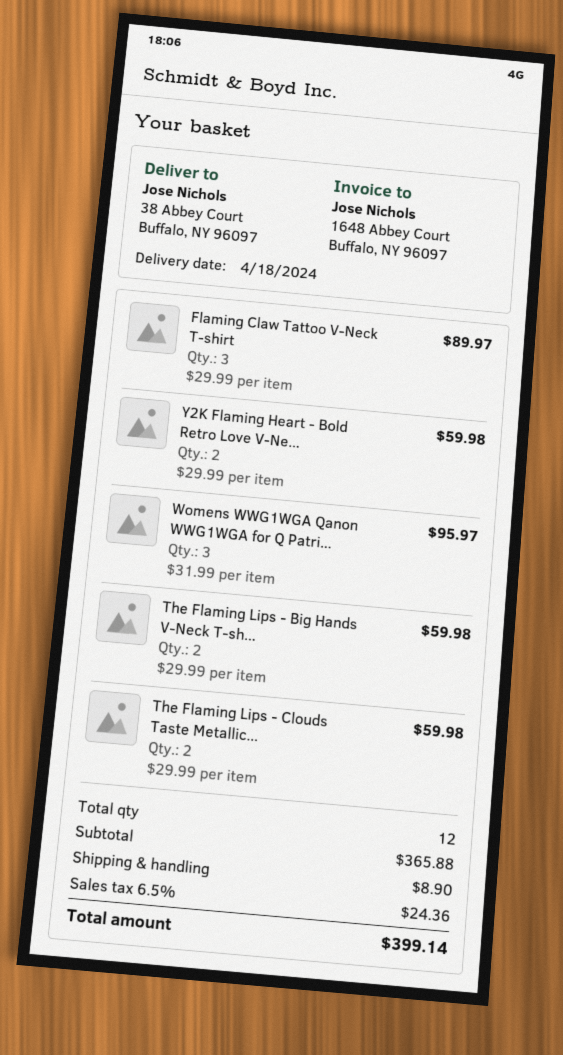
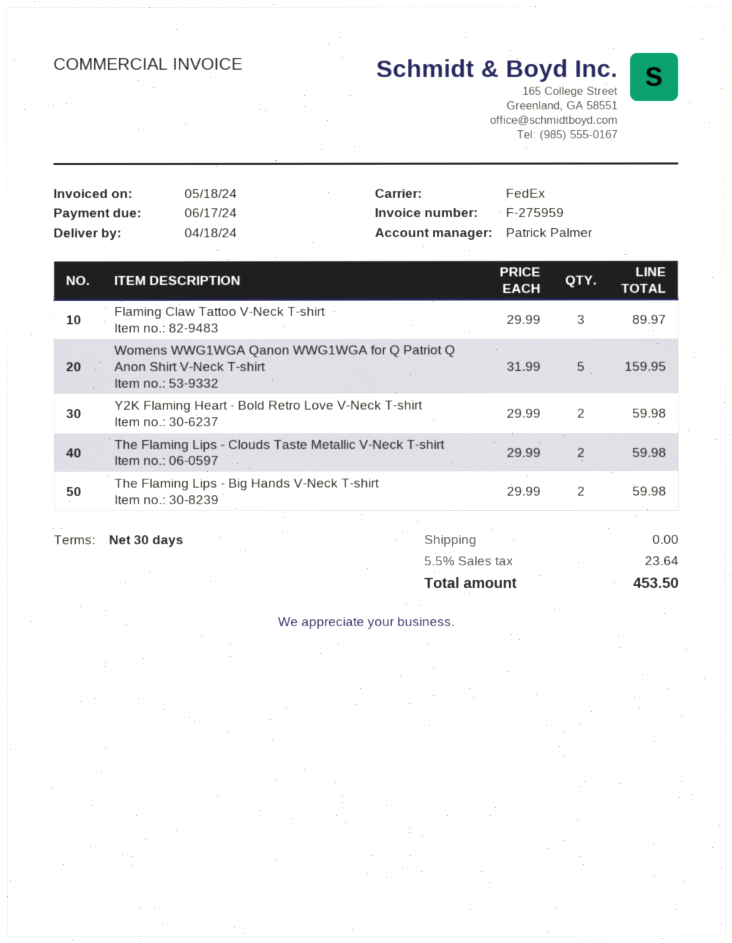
Womens WWG1WGA Qanon WWG1WGA for Q Patri...: 3 x 31.99 = 95.97 -> 5 x 31.99 = 159.95
shipping: 8.90 -> 0.00
tax: 6.5% = 24.36 -> 5.5% = 23.64
total: 399.14 -> 453.50

